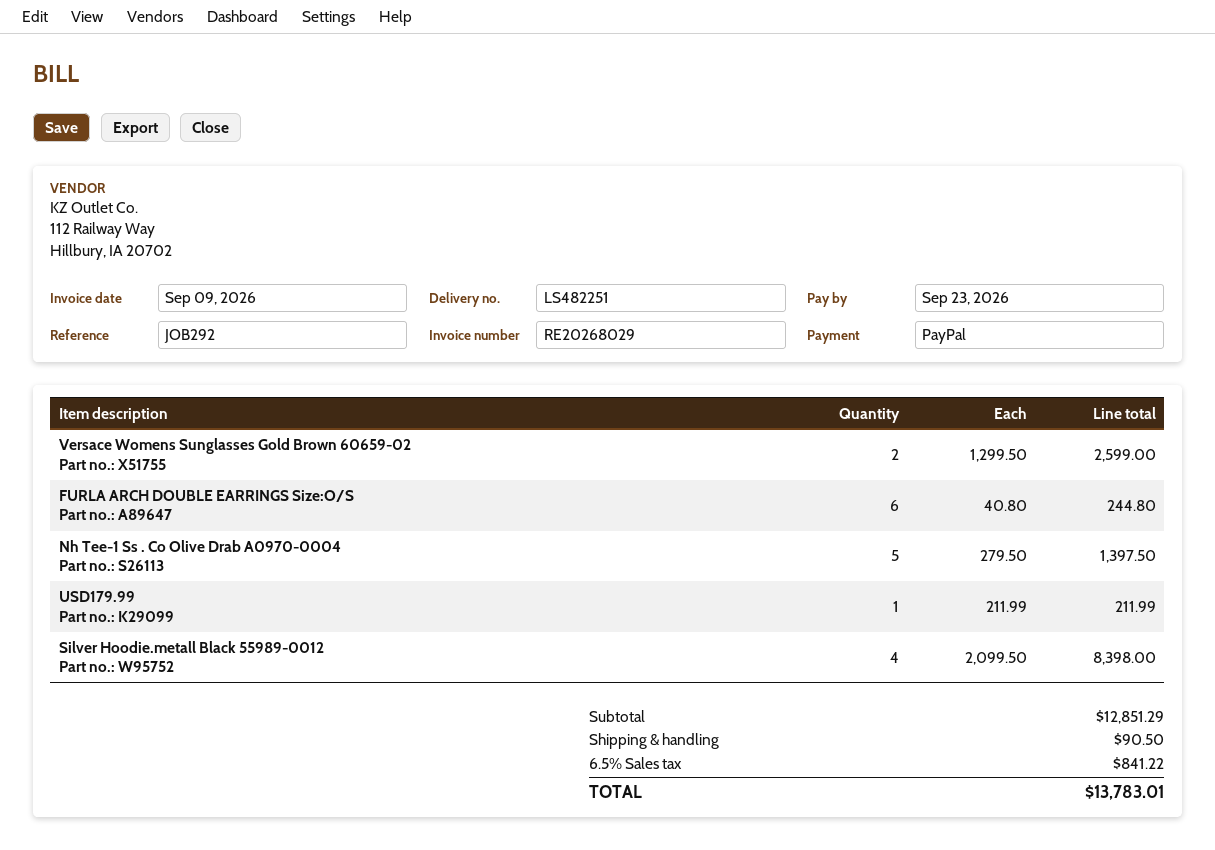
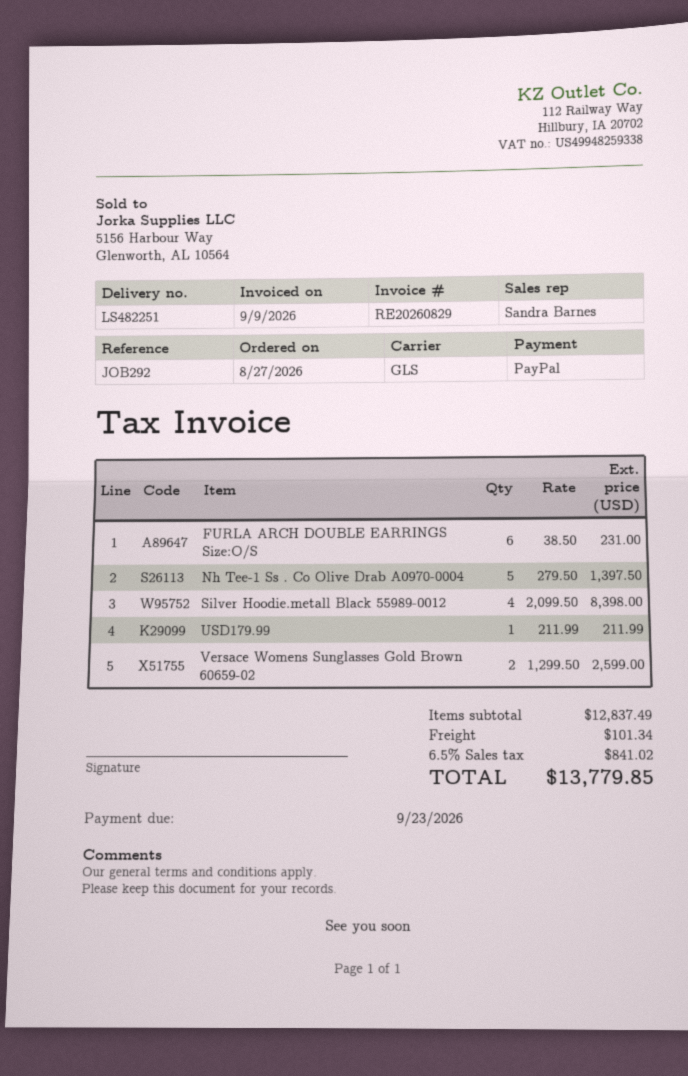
invoice number: RE20268029 -> RE20260829
FURLA ARCH DOUBLE EARRINGS Size:O/S: 6 x 40.80 = 244.80 -> 6 x 38.50 = 231.00
subtotal: 12851.29 -> 12837.49
shipping: 90.50 -> 101.34
tax: 6.5% = 841.22 -> 6.5% = 841.02
total: 13783.01 -> 13779.85

